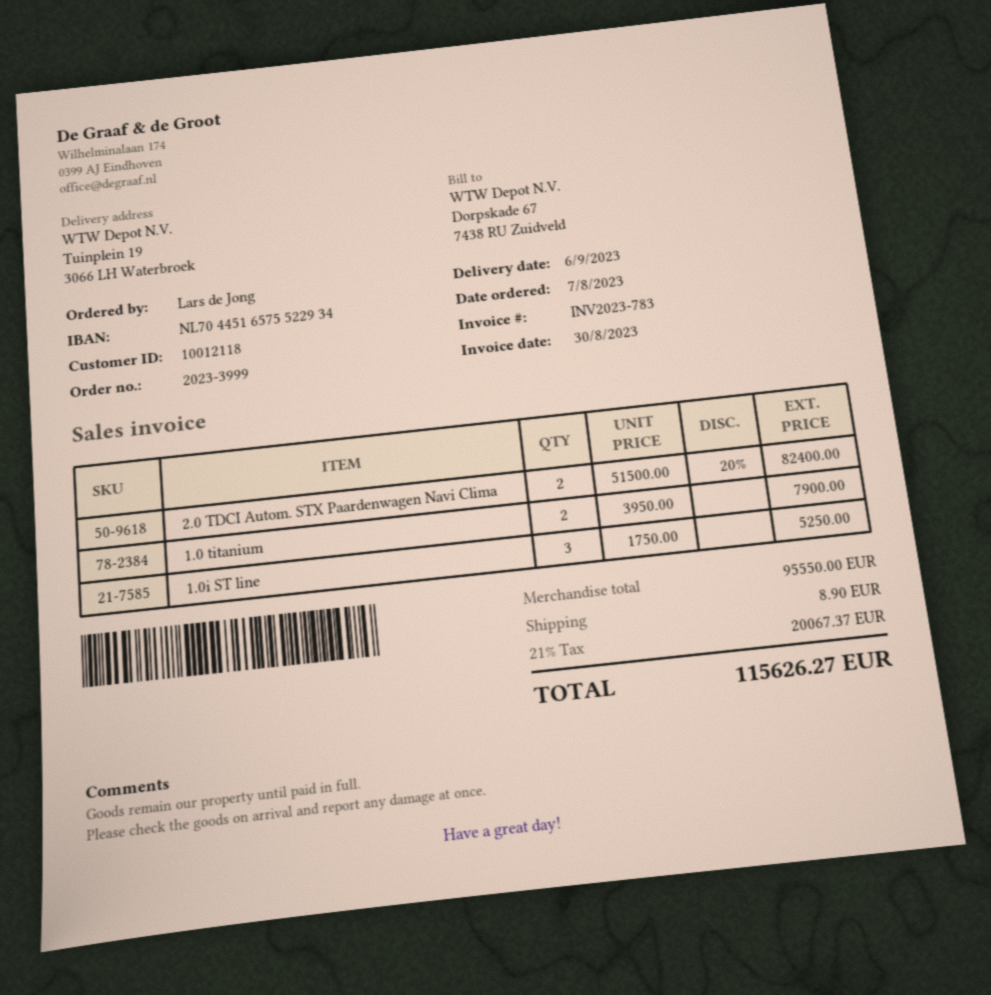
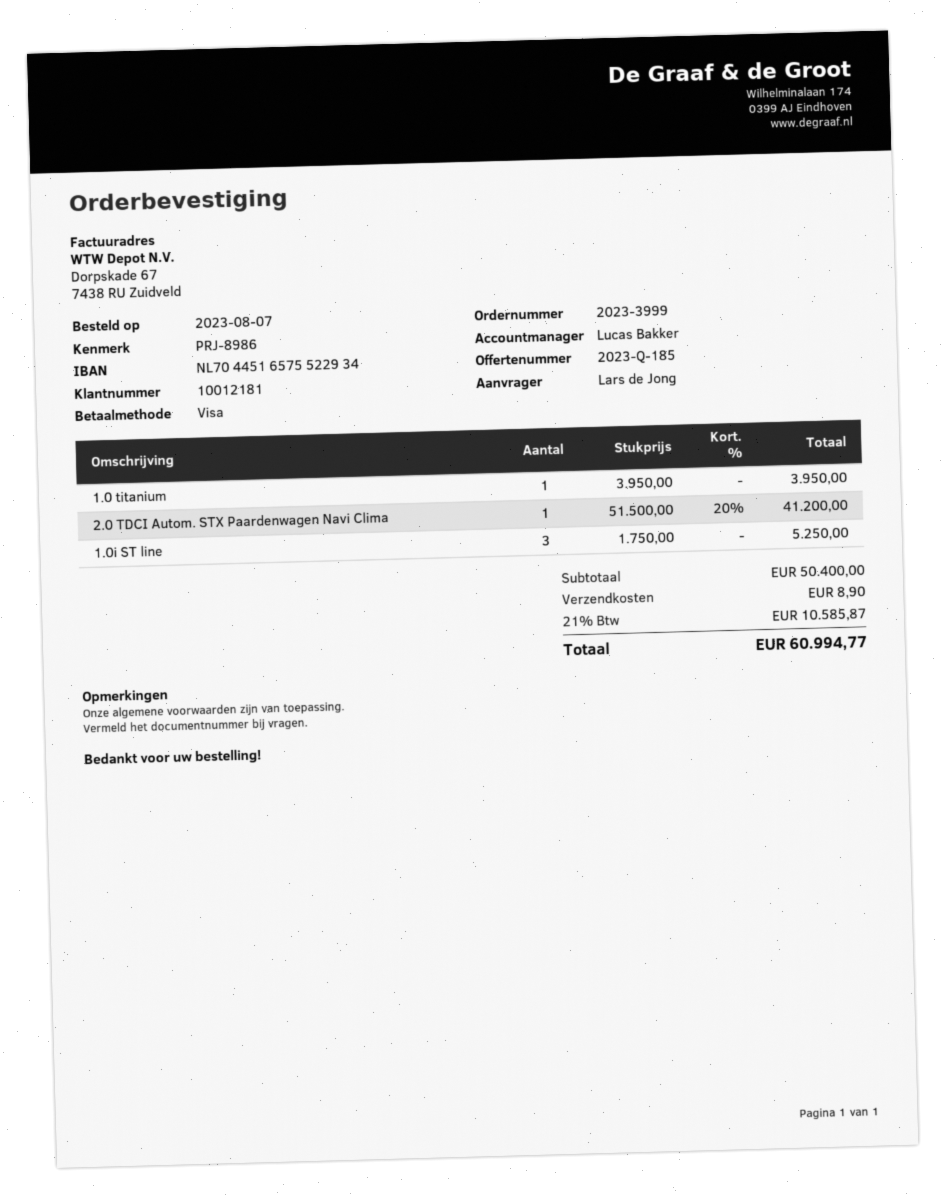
customer number: 10012118 -> 10012181
2.0 TDCI Autom. STX Paardenwagen Navi Clima: 2 x 51500.00 - 20% = 82400.00 -> 1 x 51500.00 - 20% = 41200.00
1.0 titanium: 2 x 3950.00 = 7900.00 -> 1 x 3950.00 = 3950.00
subtotal: 95550.00 -> 50400.00
tax: 21% = 20067.37 -> 21% = 10585.87
total: 115626.27 -> 60994.77

